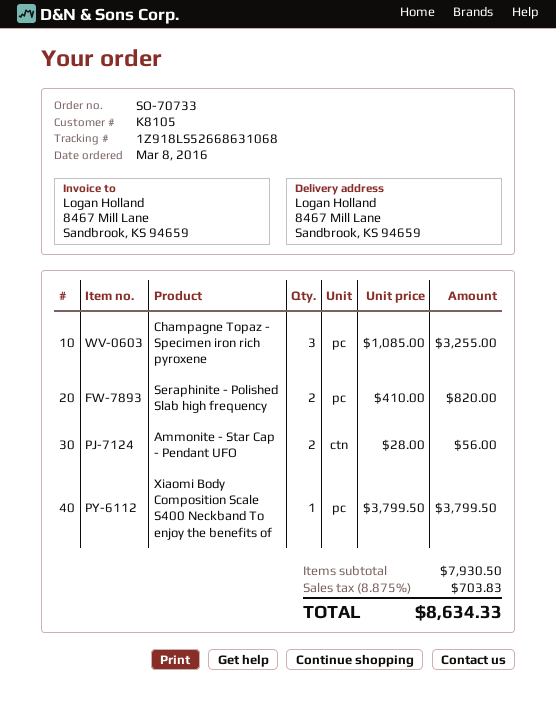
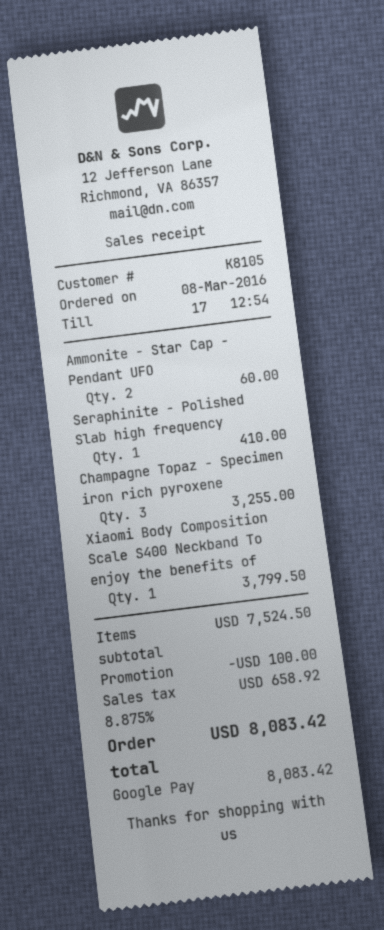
Seraphinite - Polished Slab high frequency: 2 for 820.00 -> 1 for 410.00
Ammonite - Star Cap - Pendant UFO: 2 for 56.00 -> 2 for 60.00
subtotal: 7930.50 -> 7524.50
discount: none -> 100.00
tax: 8.875% = 703.83 -> 8.875% = 658.92
total: 8634.33 -> 8083.42

